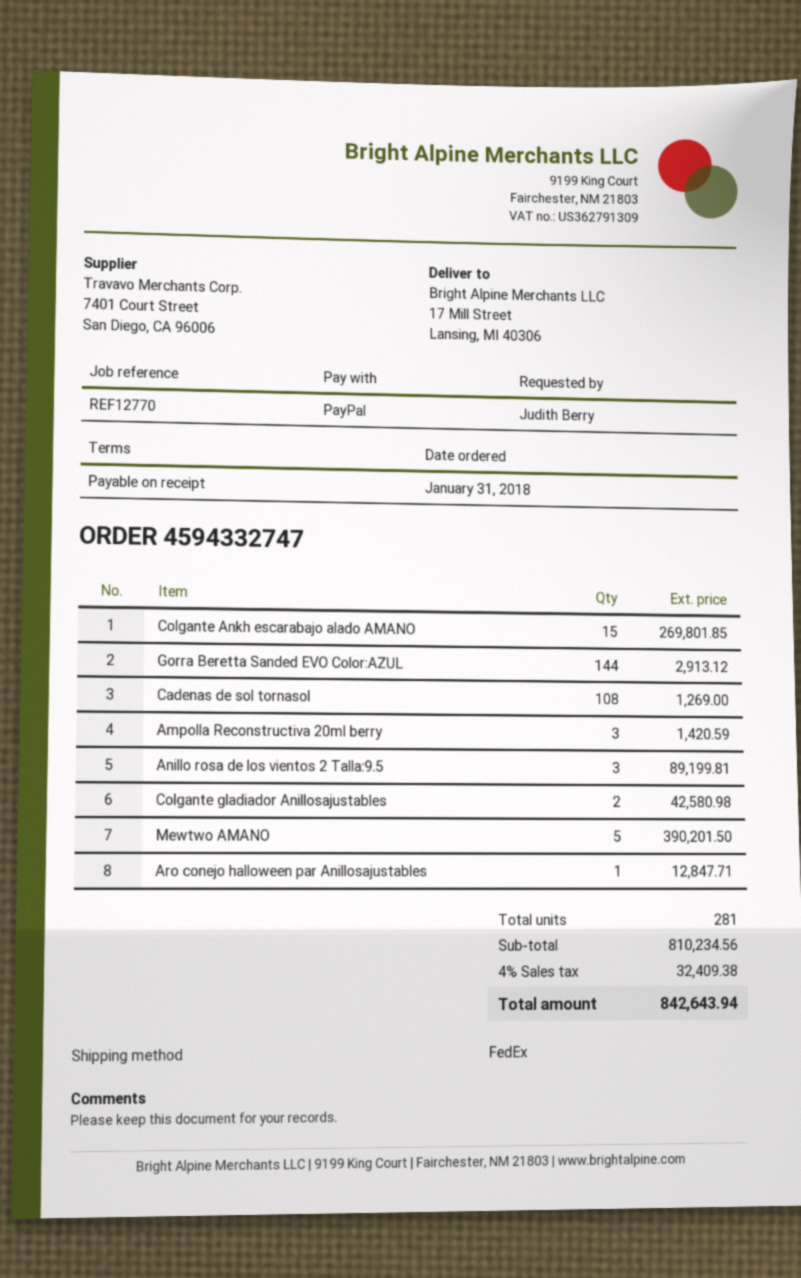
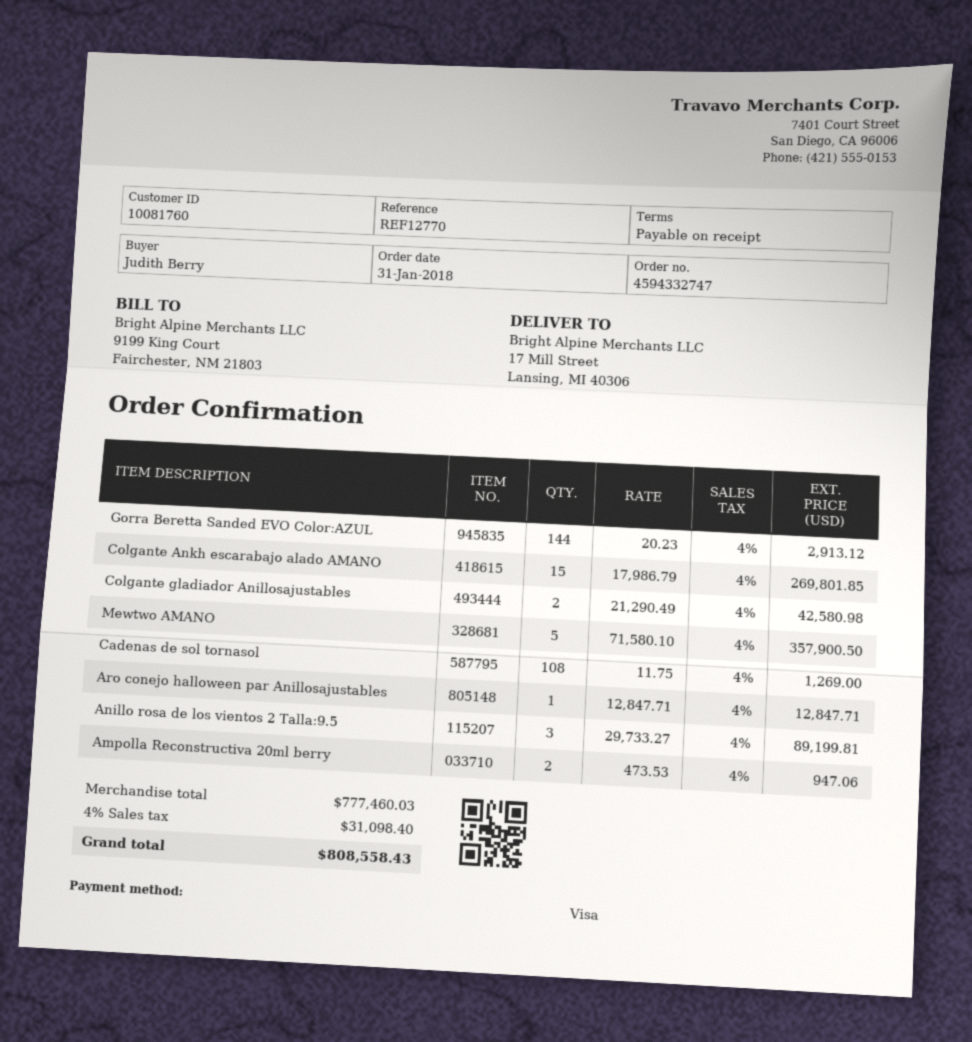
payment method: PayPal -> Visa
Ampolla Reconstructiva 20ml berry: 3 for 1420.59 -> 2 for 947.06
Mewtwo AMANO: 5 for 390201.50 -> 5 for 357900.50
subtotal: 810234.56 -> 777460.03
tax: 4% = 32409.38 -> 4% = 31098.40
total: 842643.94 -> 808558.43

